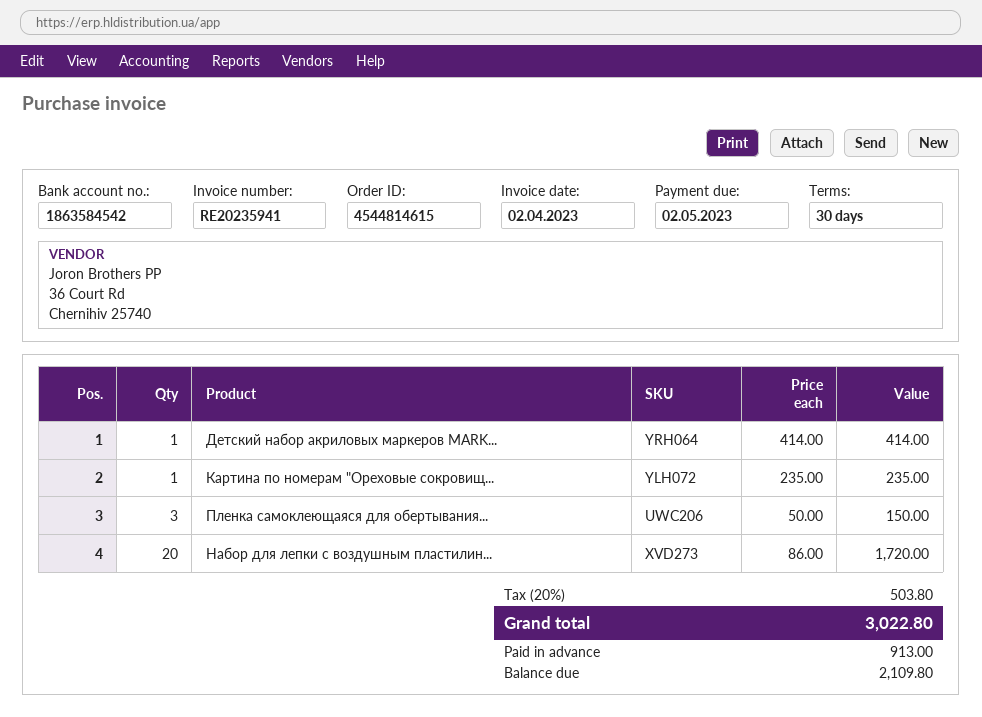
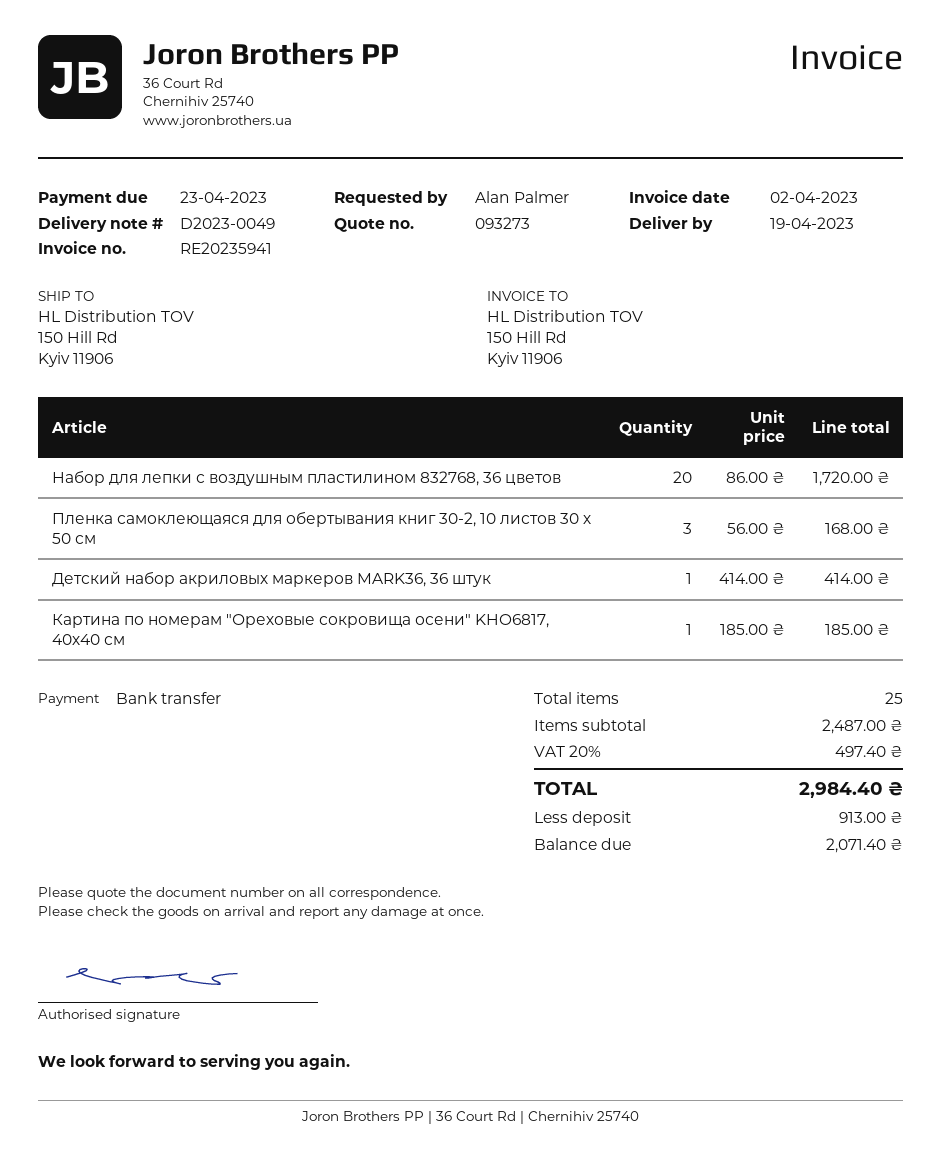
due date: 2023-05-02 -> 2023-04-23
Картина по номерам "Ореховые сокровищ...: 1 x 235.00 = 235.00 -> 1 x 185.00 = 185.00
Пленка самоклеющаяся для обертывания...: 3 x 50.00 = 150.00 -> 3 x 56.00 = 168.00
tax: 20% = 503.80 -> 20% = 497.40
total: 3022.80 -> 2984.40
balance: 2109.80 -> 2071.40

